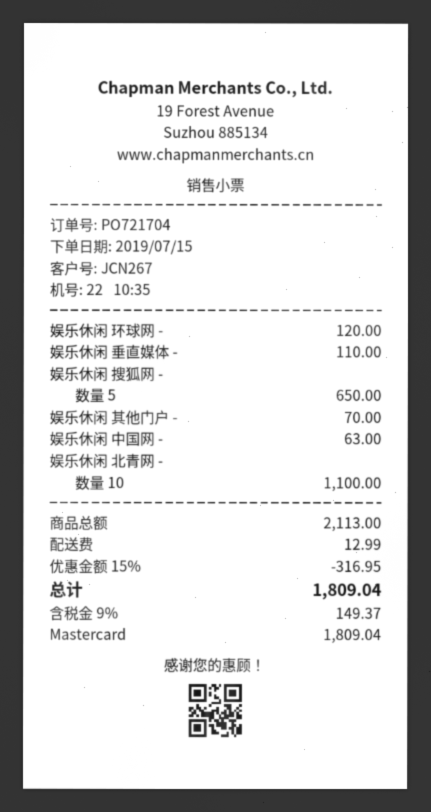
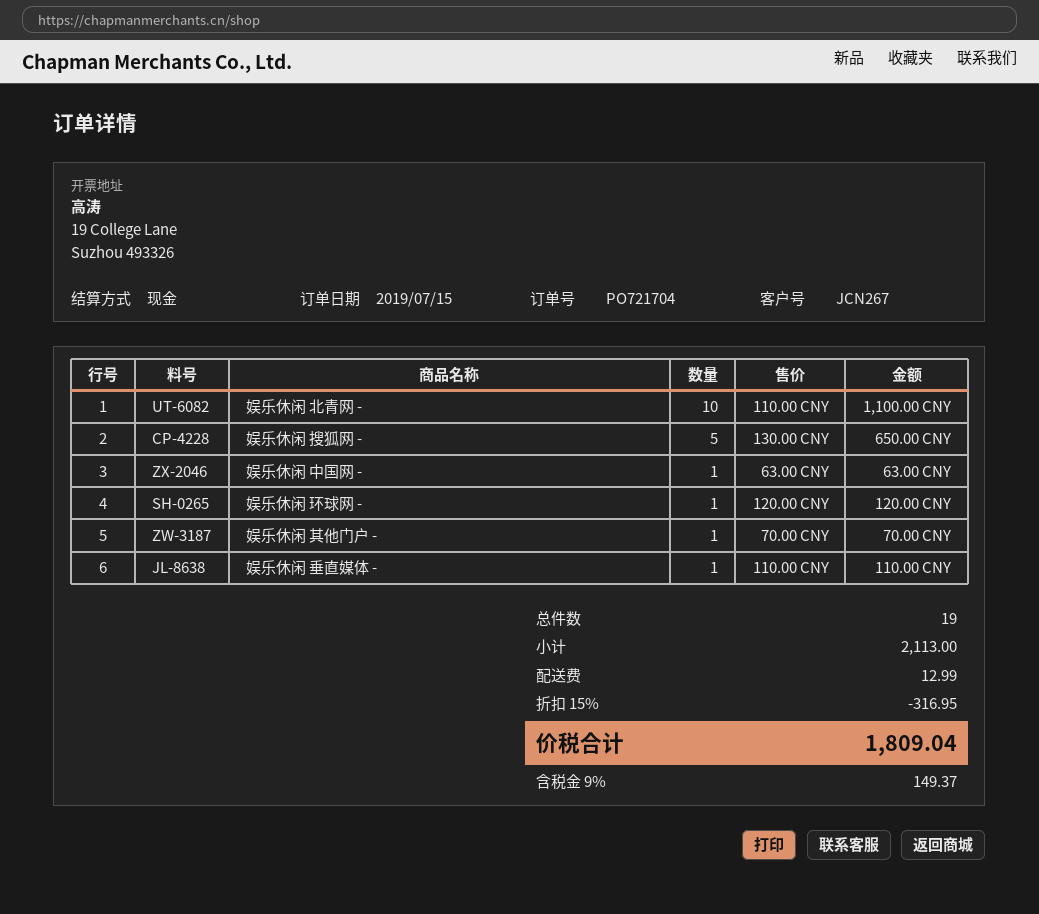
payment method: Mastercard -> cash

